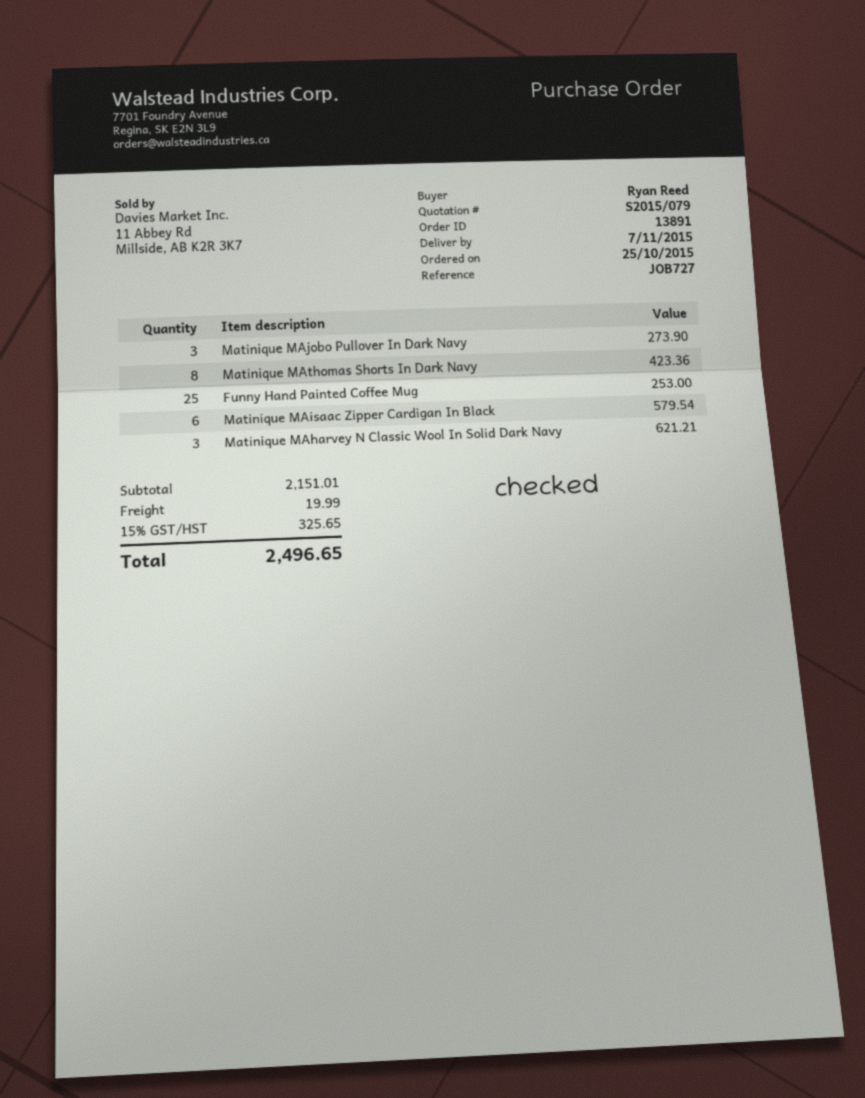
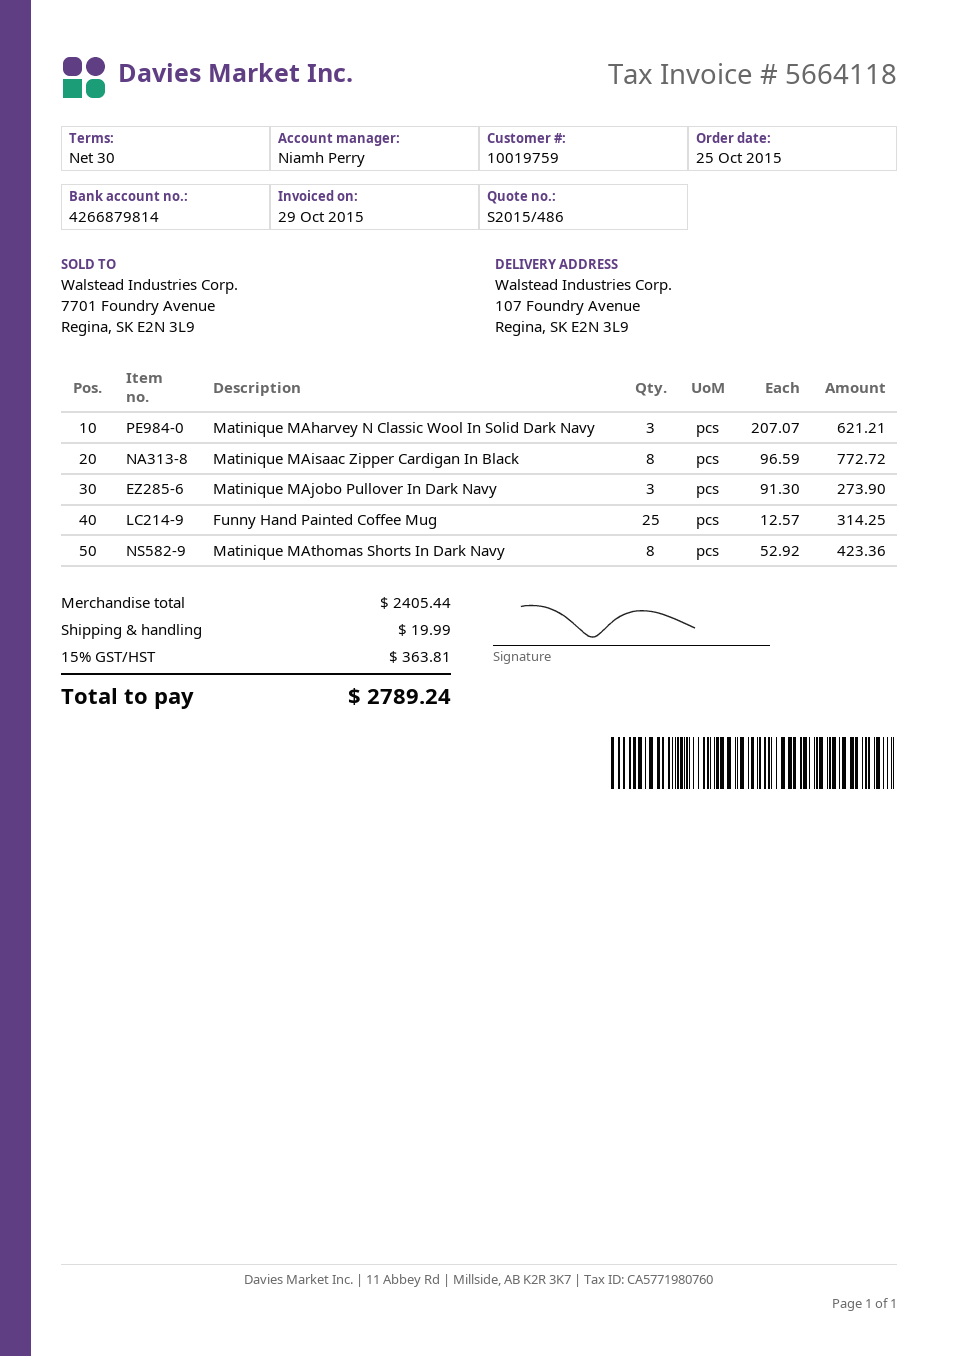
quote number: S2015/079 -> S2015/486
Funny Hand Painted Coffee Mug: 25 for 253.00 -> 25 for 314.25
Matinique MAisaac Zipper Cardigan In Black: 6 for 579.54 -> 8 for 772.72
subtotal: 2151.01 -> 2405.44
tax: 15% = 325.65 -> 15% = 363.81
total: 2496.65 -> 2789.24

